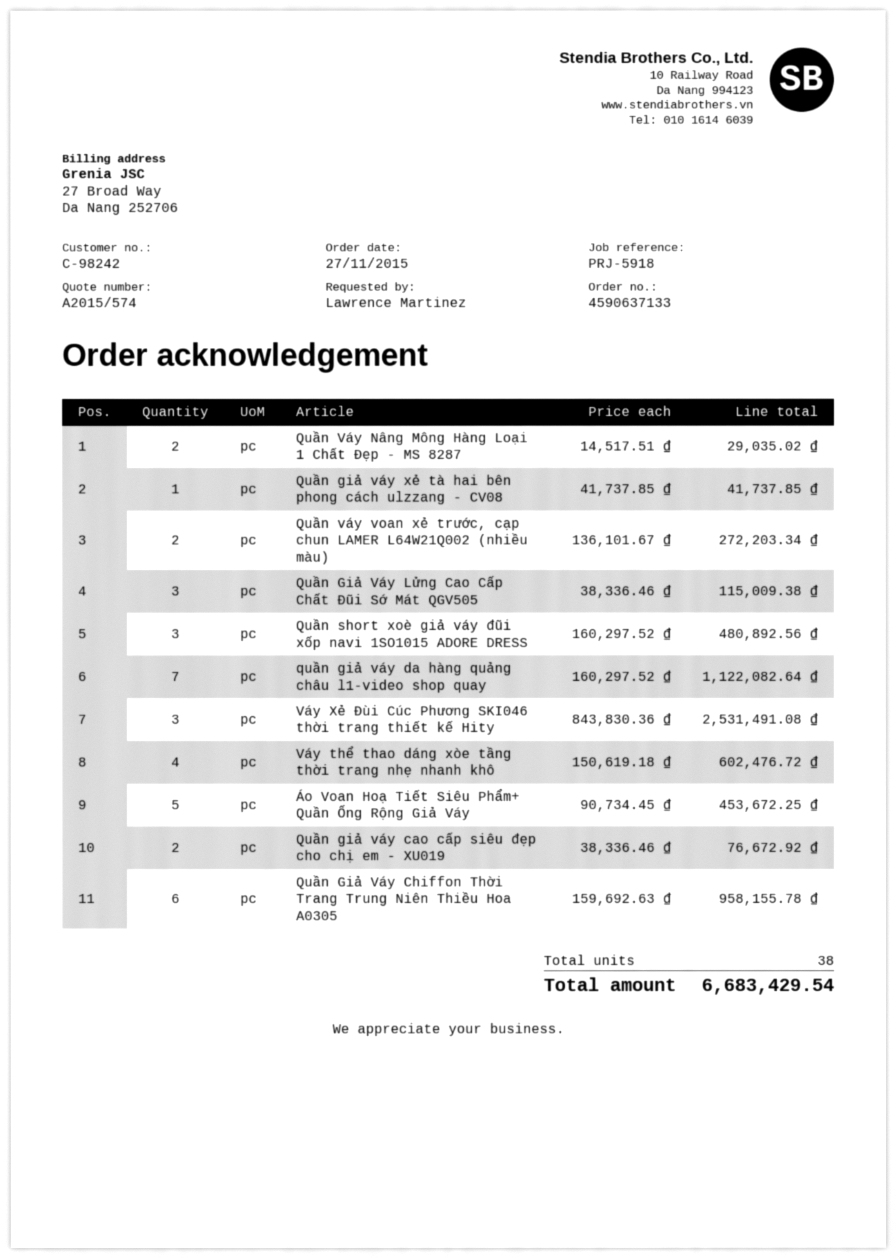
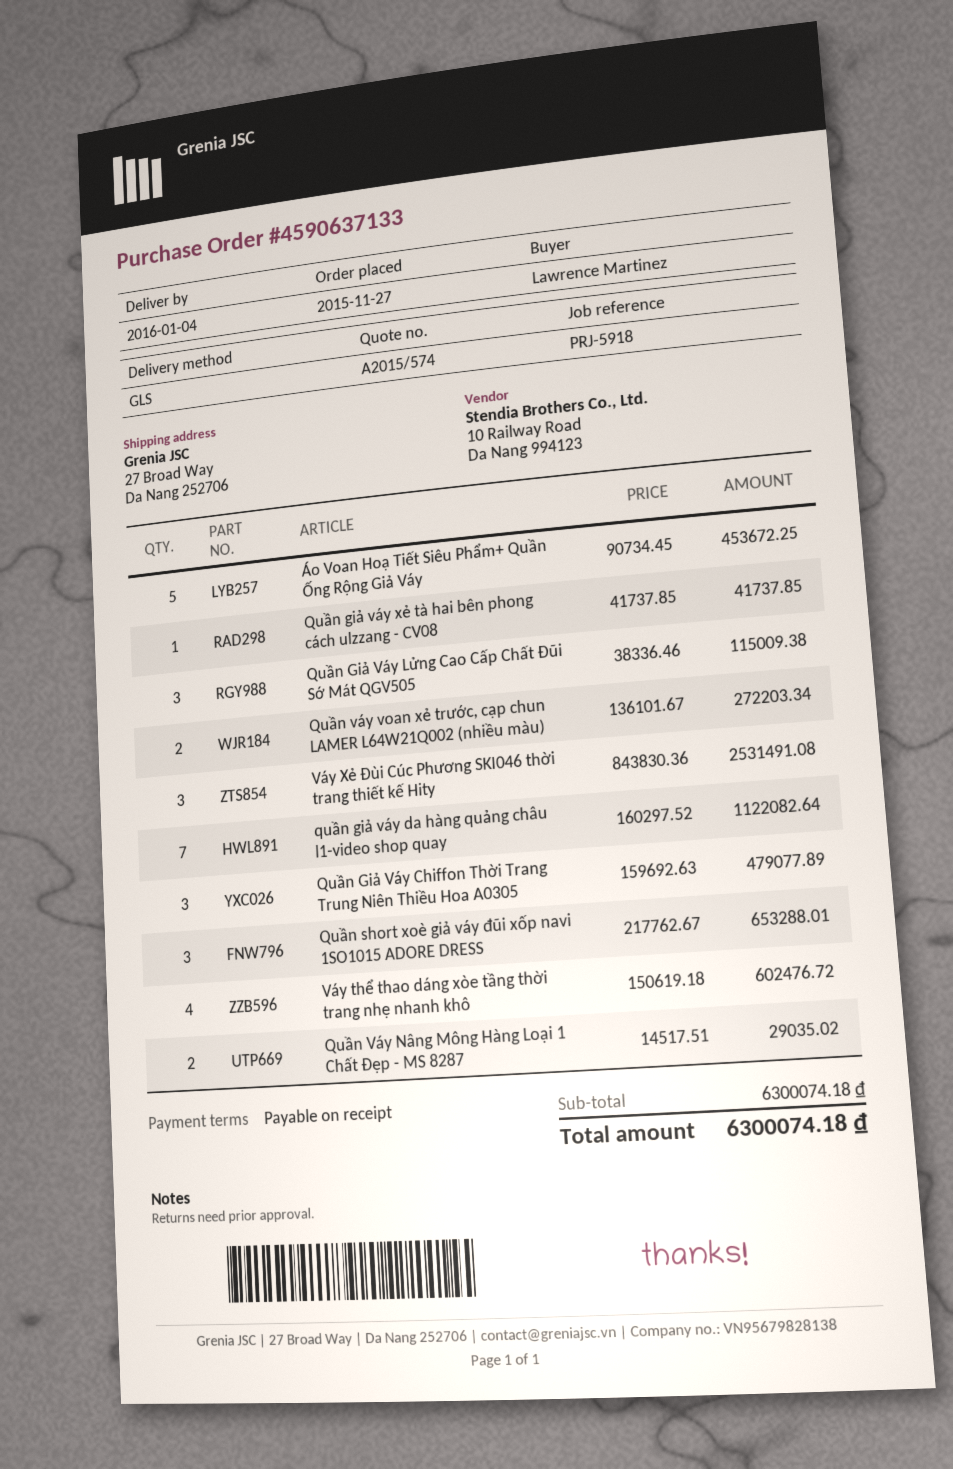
Quần short xoè giả váy đũi xốp navi 1SO1015 ADORE DRESS: 3 x 160297.52 = 480892.56 -> 3 x 217762.67 = 653288.01
Quần giả váy cao cấp siêu đẹp cho chị em - XU019: 2 x 38336.46 = 76672.92 -> none
Quần Giả Váy Chiffon Thời Trang Trung Niên Thiều Hoa A0305: 6 x 159692.63 = 958155.78 -> 3 x 159692.63 = 479077.89
total: 6683429.54 -> 6300074.18

